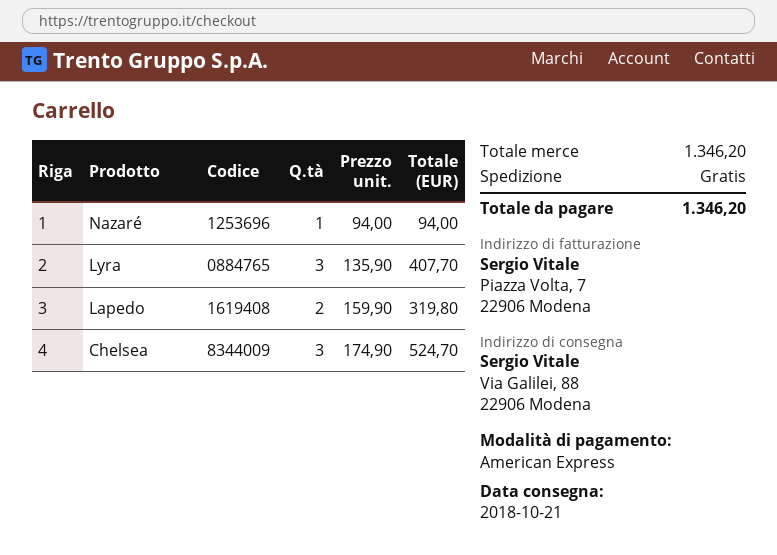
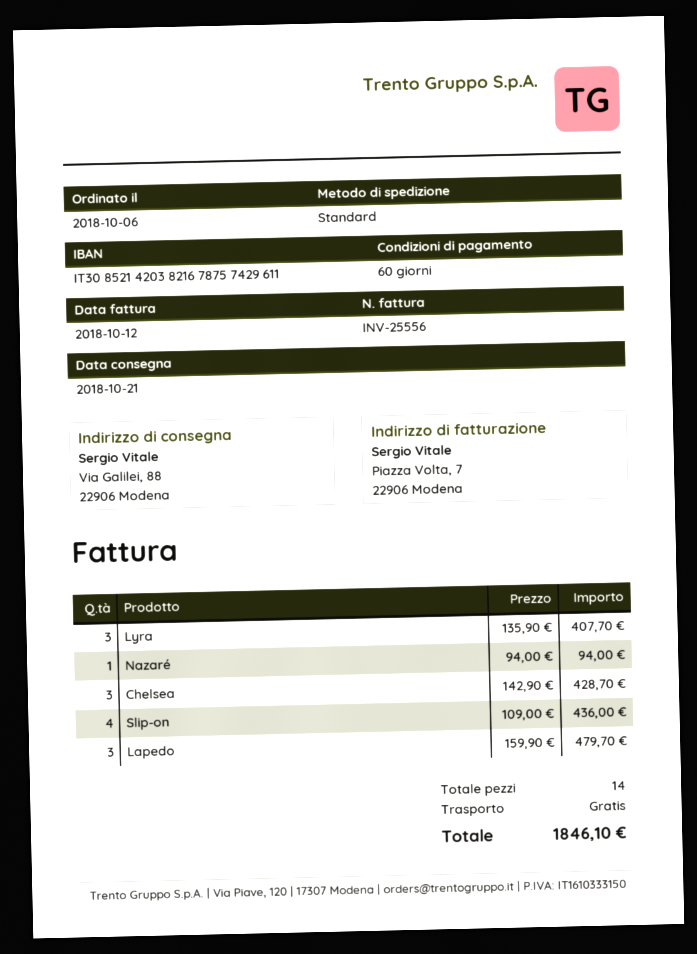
Lapedo: 2 x 159.90 = 319.80 -> 3 x 159.90 = 479.70
Chelsea: 3 x 174.90 = 524.70 -> 3 x 142.90 = 428.70
Slip-on: none -> 4 x 109.00 = 436.00
total: 1346.20 -> 1846.10

